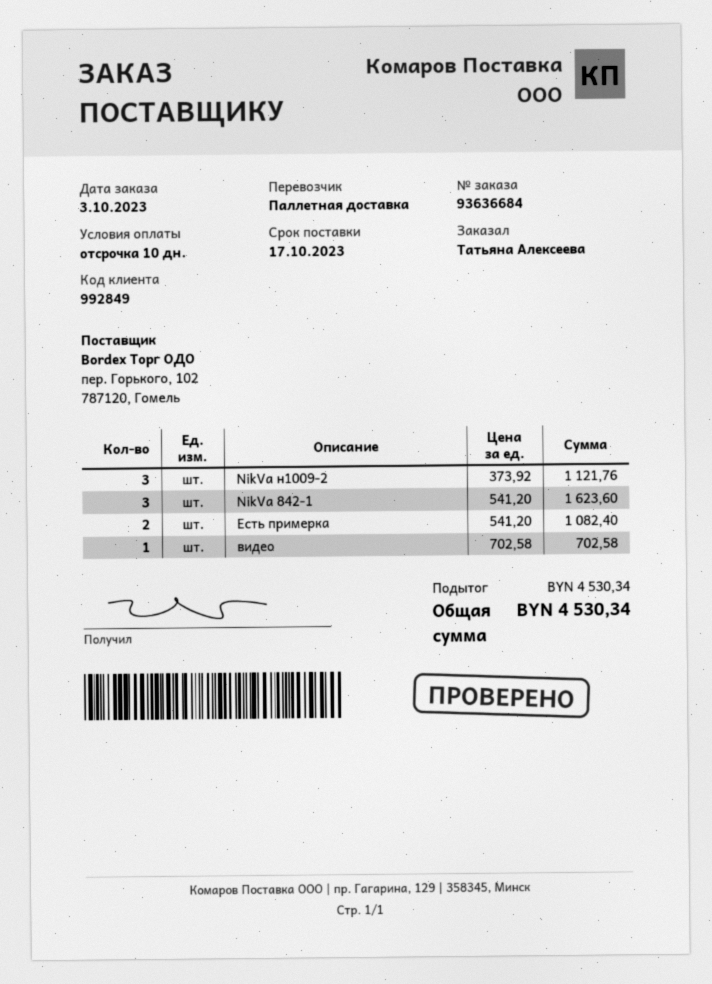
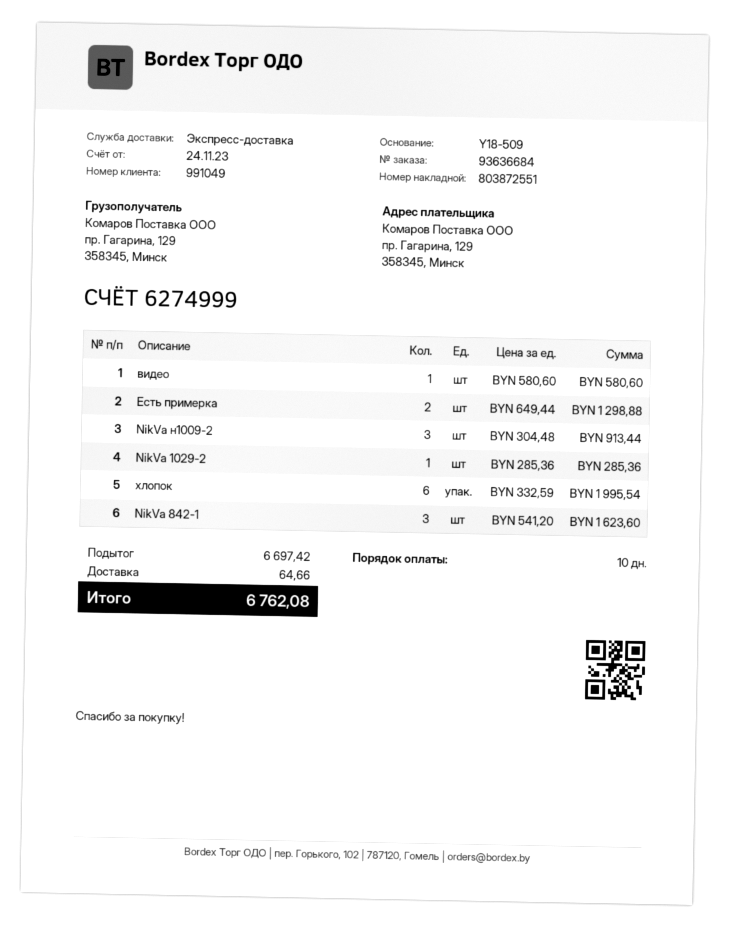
customer number: 992849 -> 991049
shipping method: pallet freight -> express
NikVa н1009-2: 3 x 373.92 = 1121.76 -> 3 x 304.48 = 913.44
Есть примерка: 2 x 541.20 = 1082.40 -> 2 x 649.44 = 1298.88
видео: 1 x 702.58 = 702.58 -> 1 x 580.60 = 580.60
NikVa 1029-2: none -> 1 x 285.36 = 285.36
хлопок: none -> 6 x 332.59 = 1995.54
subtotal: 4530.34 -> 6697.42
shipping: none -> 64.66
total: 4530.34 -> 6762.08

